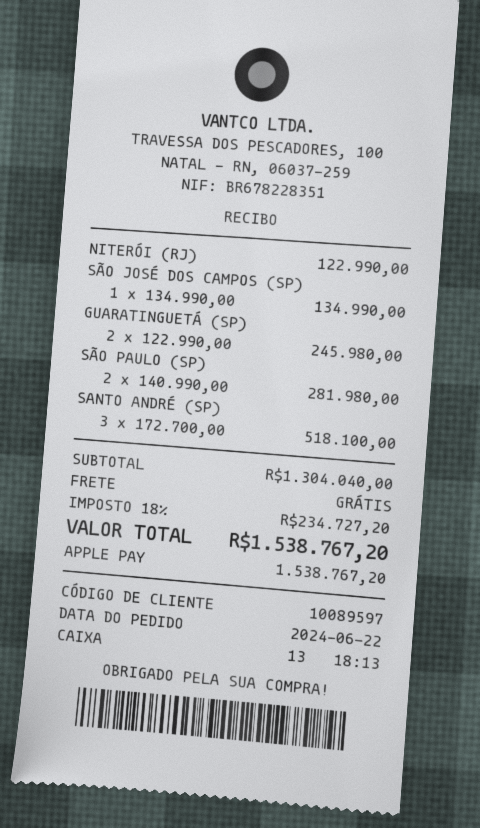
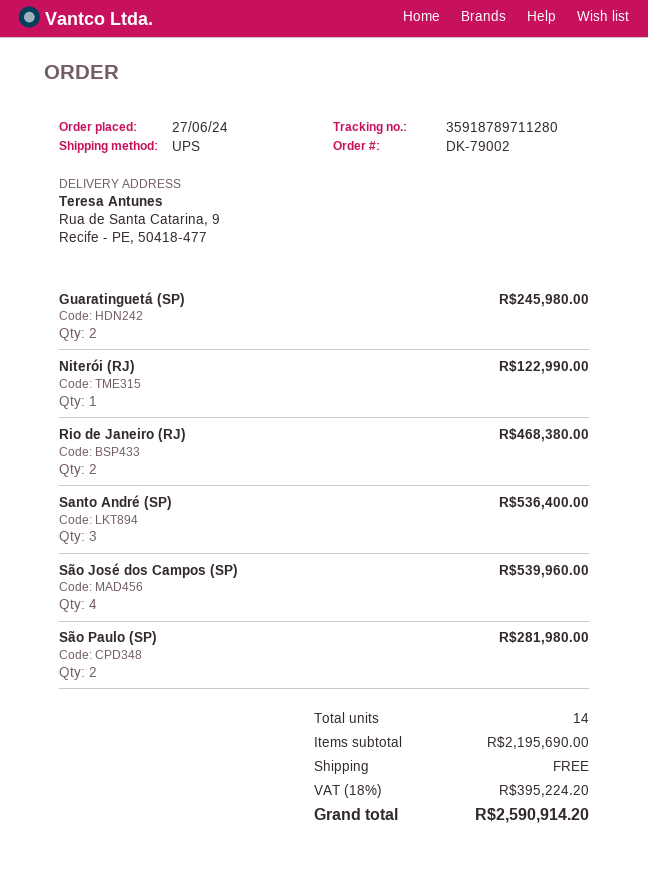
order date: 2024-06-22 -> 2024-06-27
SÃO JOSÉ DOS CAMPOS (SP): 1 for 134990.00 -> 4 for 539960.00
SANTO ANDRÉ (SP): 3 for 518100.00 -> 3 for 536400.00
Rio de Janeiro (RJ): none -> 2 for 468380.00
subtotal: 1304040.00 -> 2195690.00
tax: 18% = 234727.20 -> 18% = 395224.20
total: 1538767.20 -> 2590914.20

